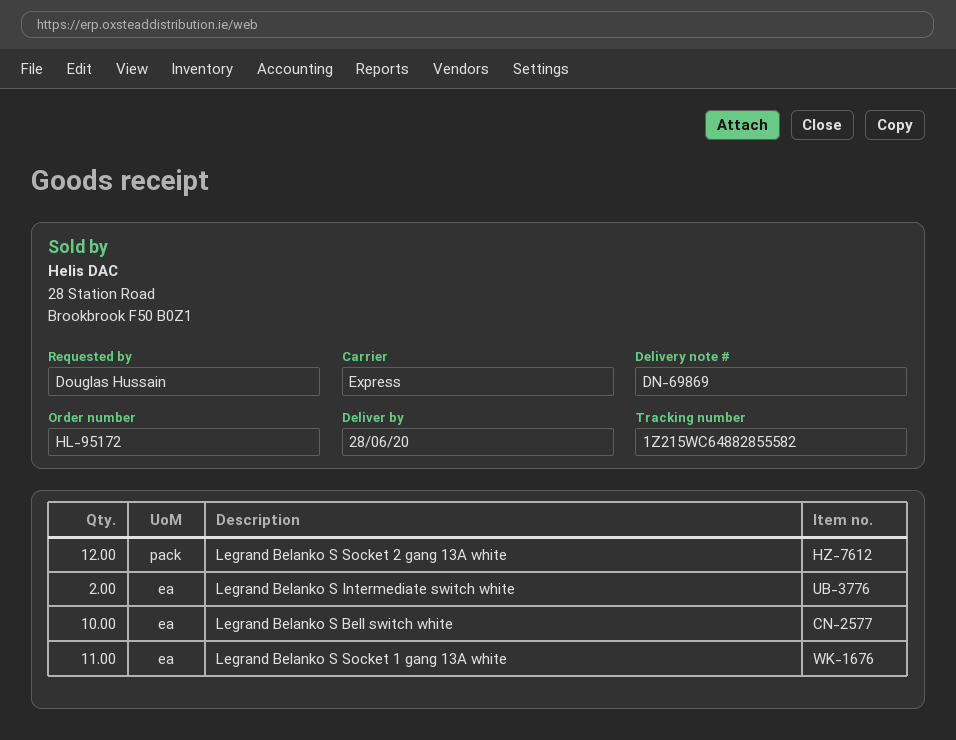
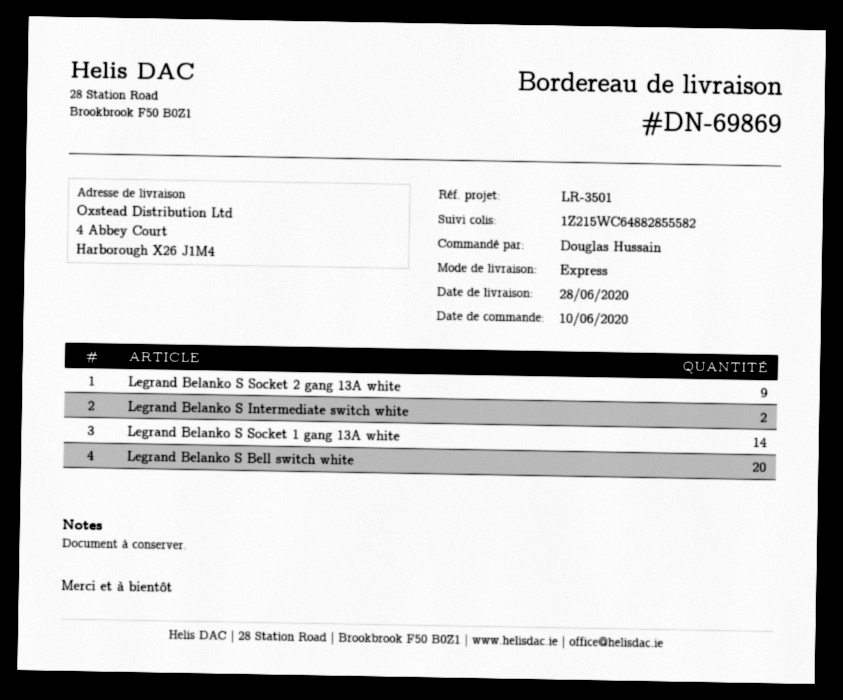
Legrand Belanko S Socket 2 gang 13A white: 12 -> 9
Legrand Belanko S Bell switch white: 10 -> 20
Legrand Belanko S Socket 1 gang 13A white: 11 -> 14

